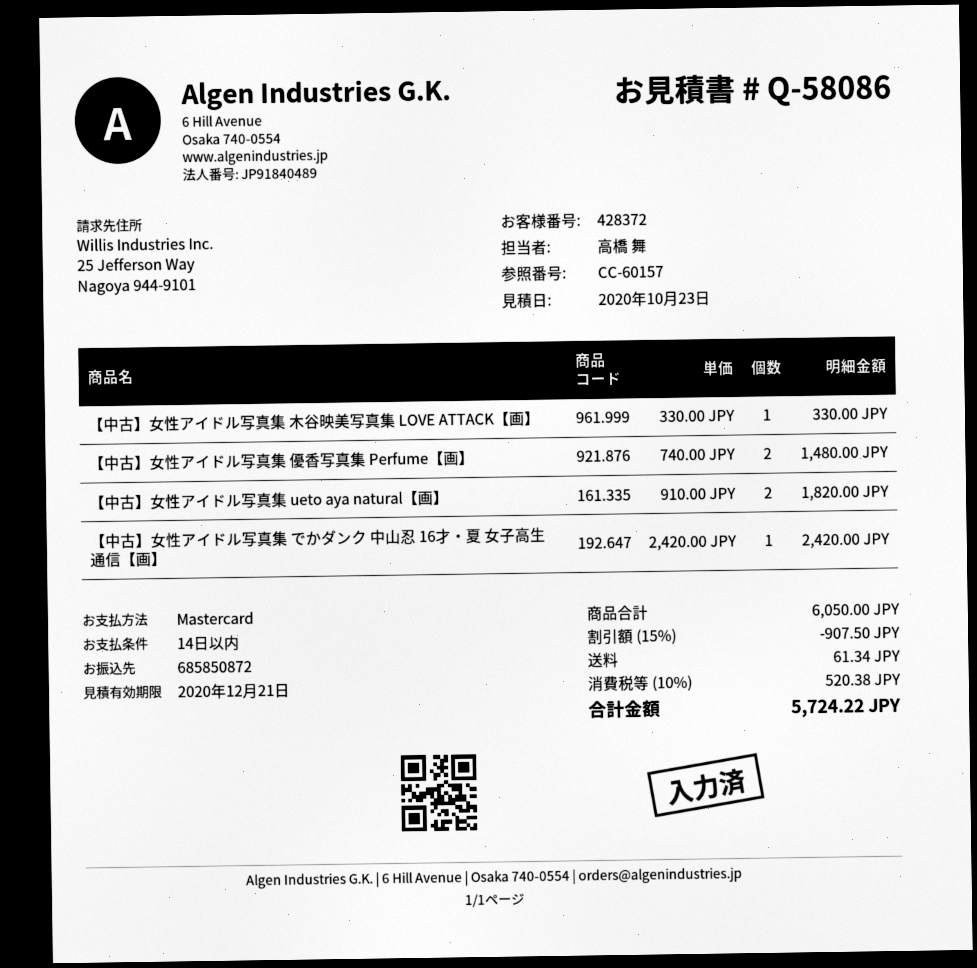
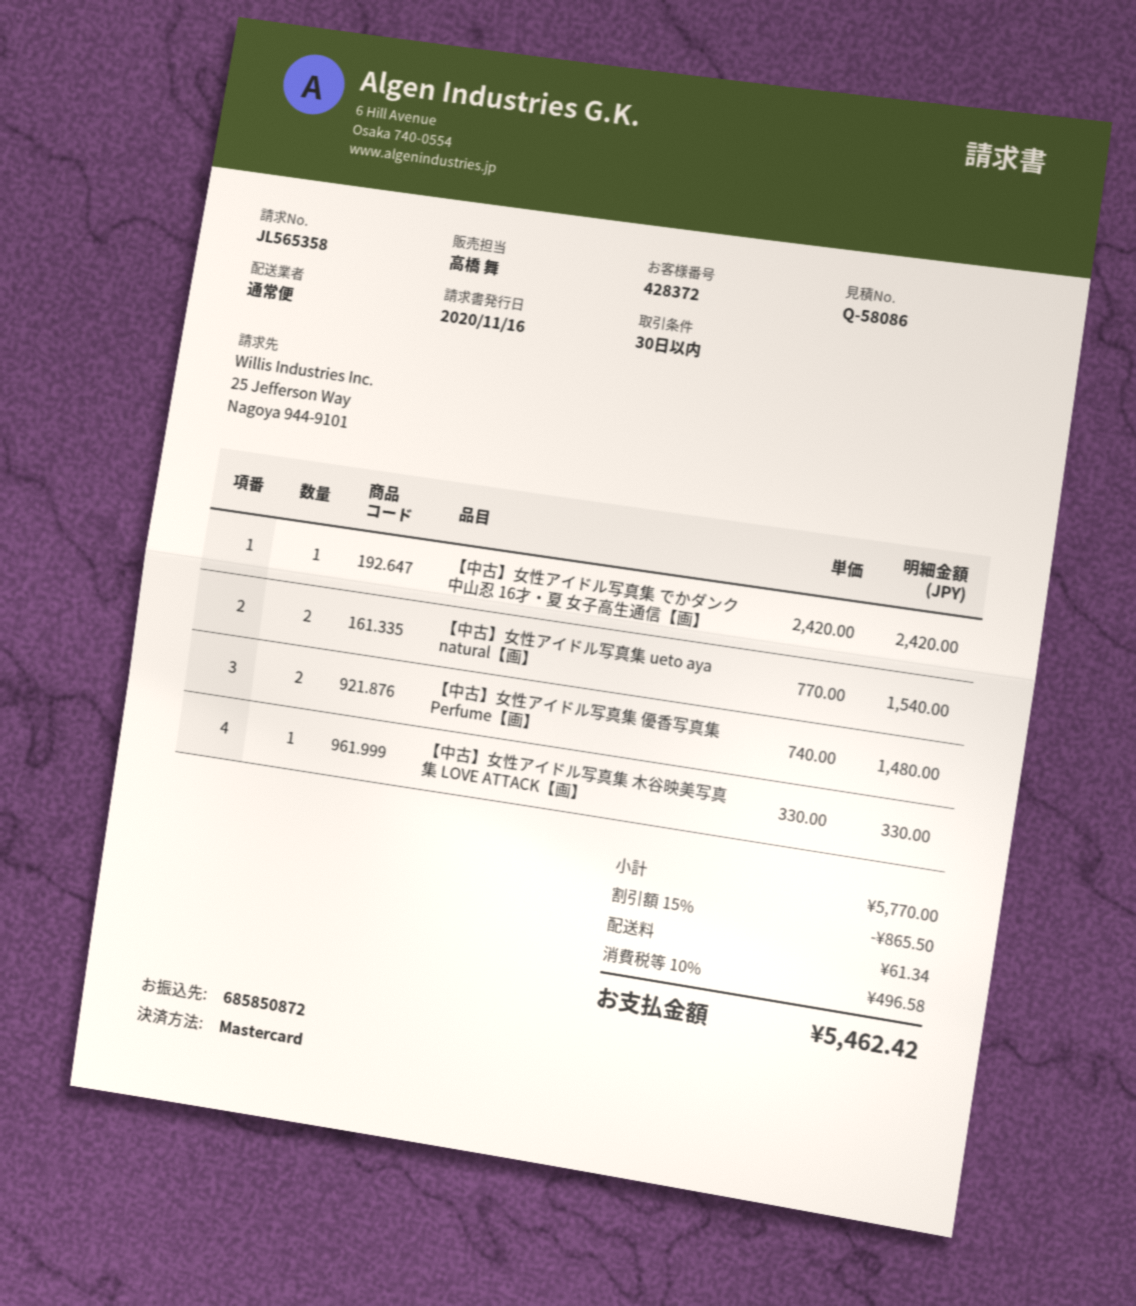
payment terms: 14 days -> 30 days
【中古】女性アイドル写真集 ueto aya natural【画】: 2 x 910.00 = 1820.00 -> 2 x 770.00 = 1540.00
subtotal: 6050.00 -> 5770.00
discount: 15% = 907.50 -> 15% = 865.50
tax: 10% = 520.38 -> 10% = 496.58
total: 5724.22 -> 5462.42

